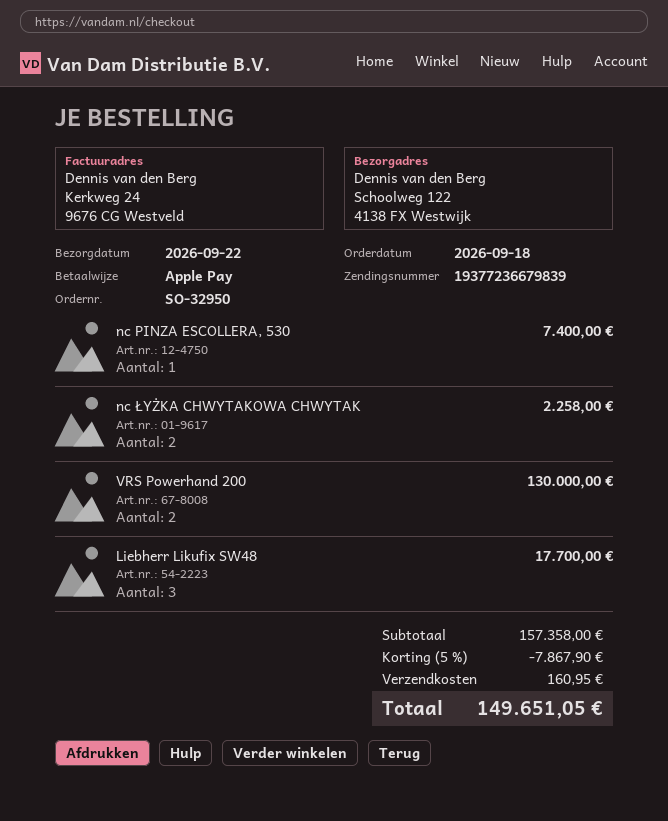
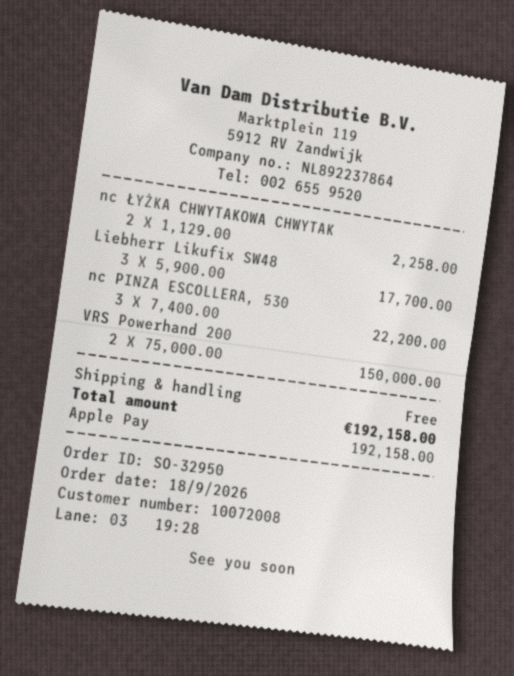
nc PINZA ESCOLLERA, 530: 1 for 7400.00 -> 3 for 22200.00
VRS Powerhand 200: 2 for 130000.00 -> 2 for 150000.00
discount: 5% = 7867.90 -> none
shipping: 160.95 -> 0.00
total: 149651.05 -> 192158.00

